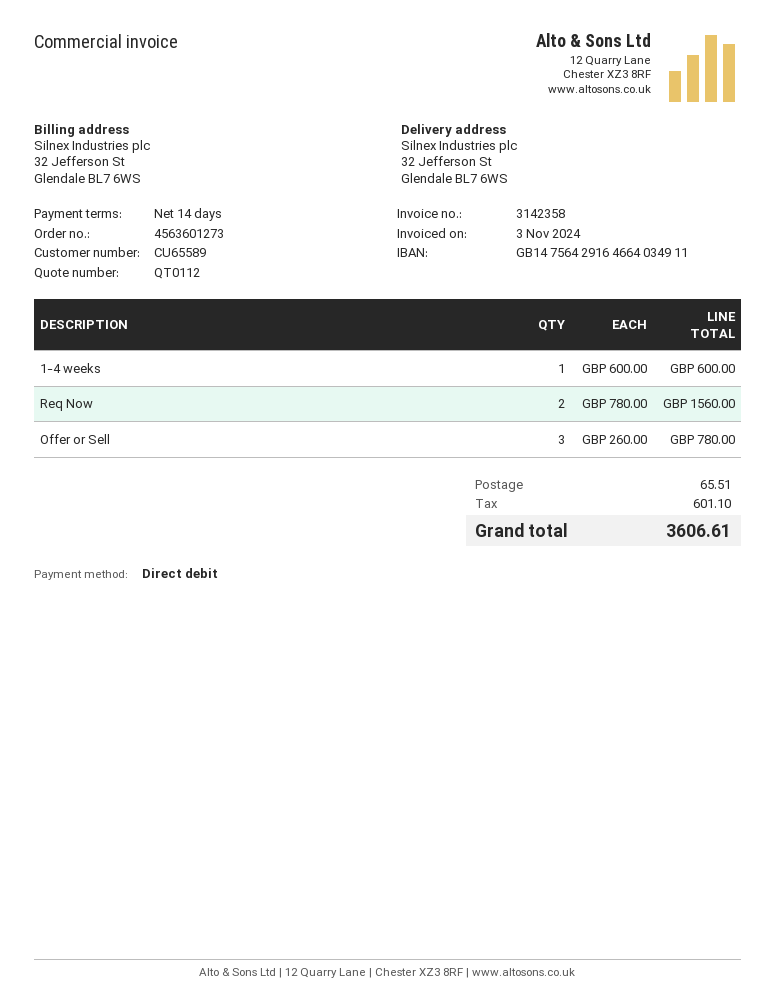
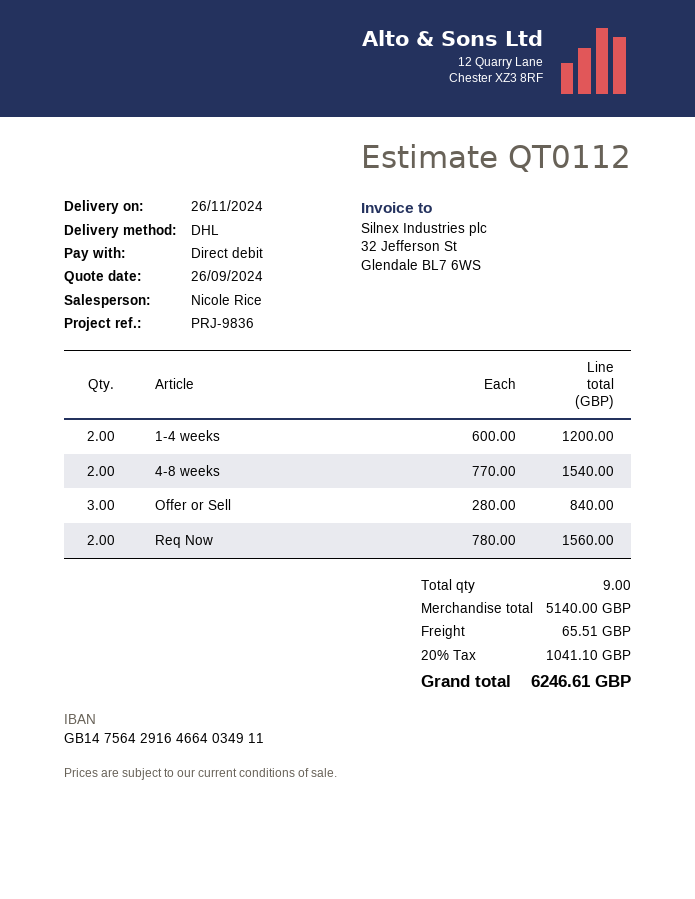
1-4 weeks: 1 x 600.00 = 600.00 -> 2 x 600.00 = 1200.00
Offer or Sell: 3 x 260.00 = 780.00 -> 3 x 280.00 = 840.00
4-8 weeks: none -> 2 x 770.00 = 1540.00
tax: 601.10 -> 1041.10
total: 3606.61 -> 6246.61

